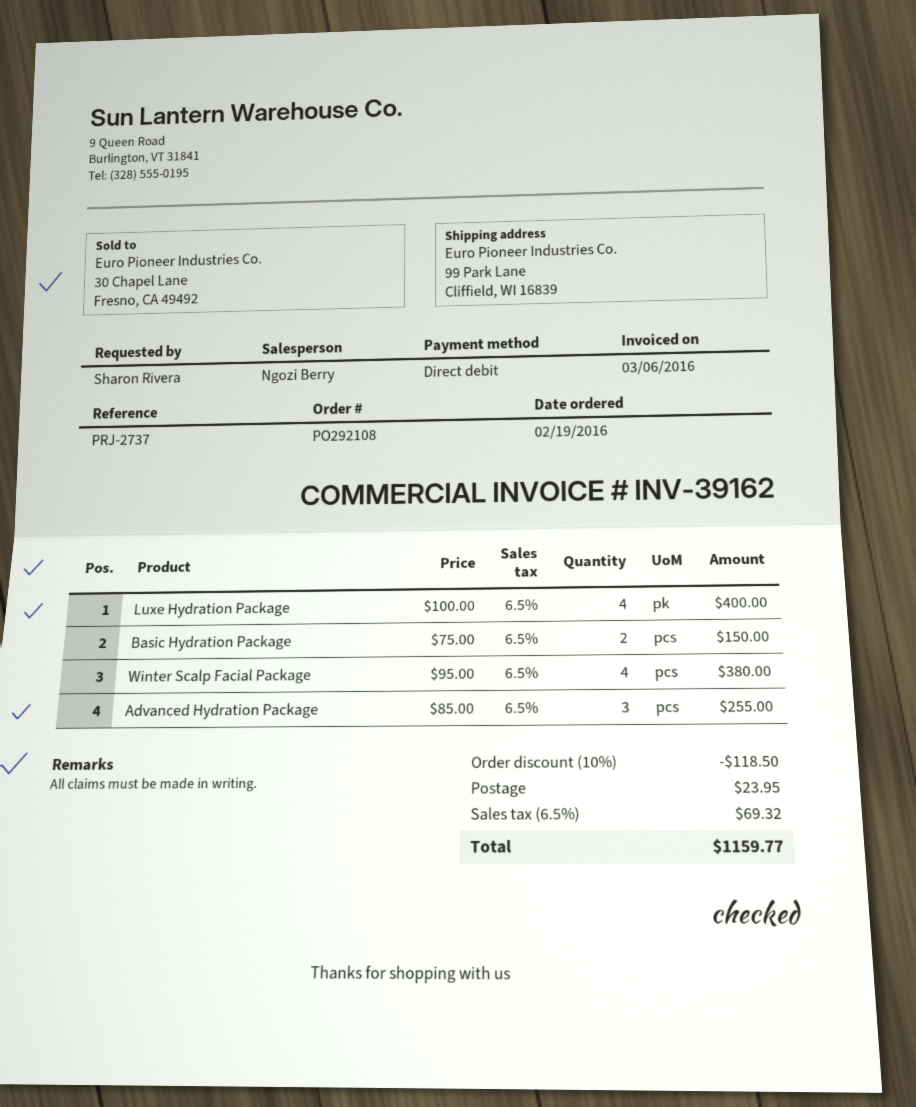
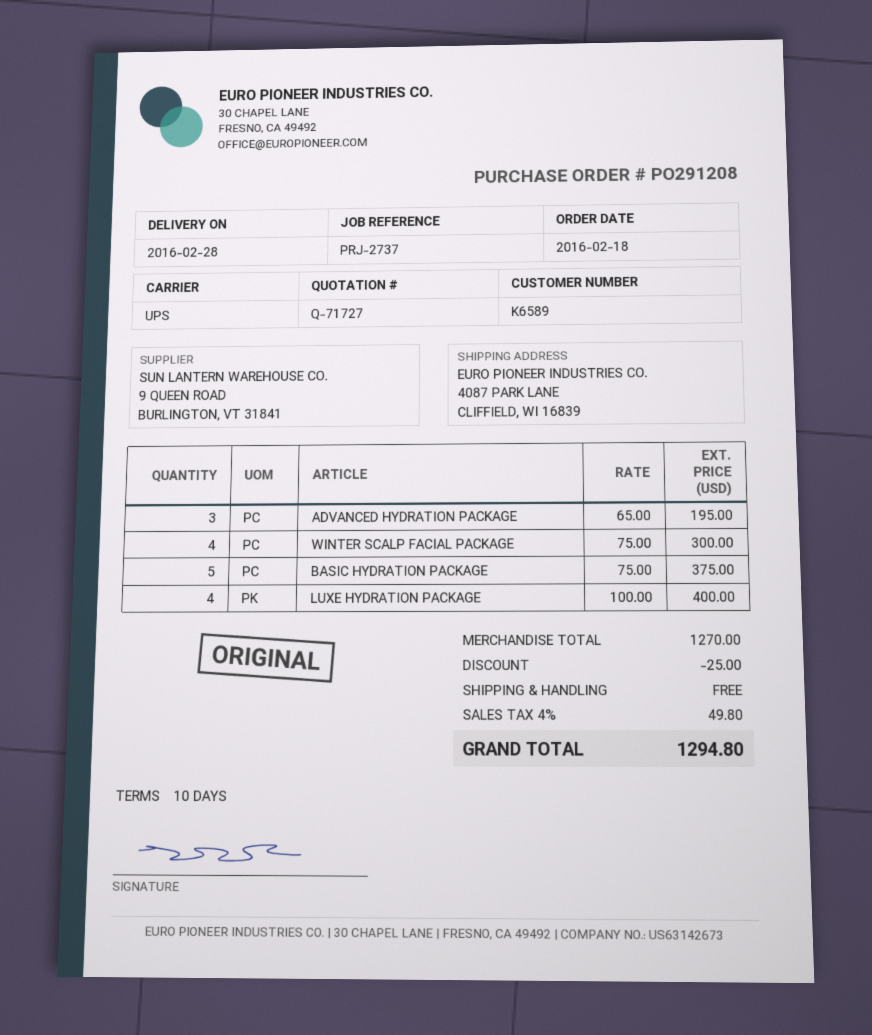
order number: PO292108 -> PO291208
order date: 2016-02-19 -> 2016-02-18
ship to: 99 Park Lane, Cliffield, WI 16839 -> 4087 PARK LANE, CLIFFIELD, WI 16839
Basic Hydration Package: 2 x 75.00 = 150.00 -> 5 x 75.00 = 375.00
Winter Scalp Facial Package: 4 x 95.00 = 380.00 -> 4 x 75.00 = 300.00
Advanced Hydration Package: 3 x 85.00 = 255.00 -> 3 x 65.00 = 195.00
discount: 118.50 -> 25.00
shipping: 23.95 -> 0.00
tax: 6.5% = 69.32 -> 4% = 49.80
total: 1159.77 -> 1294.80

